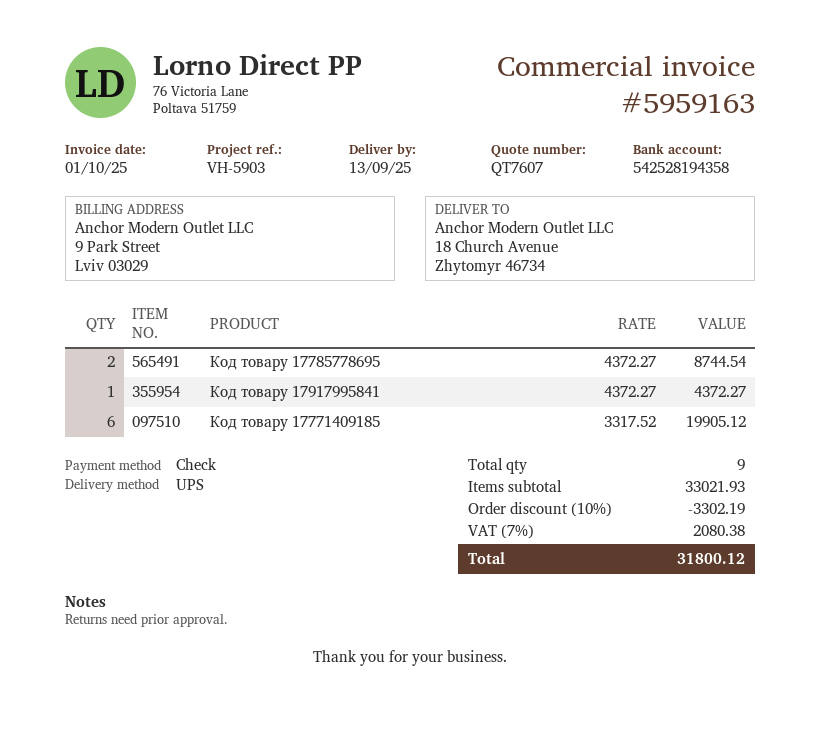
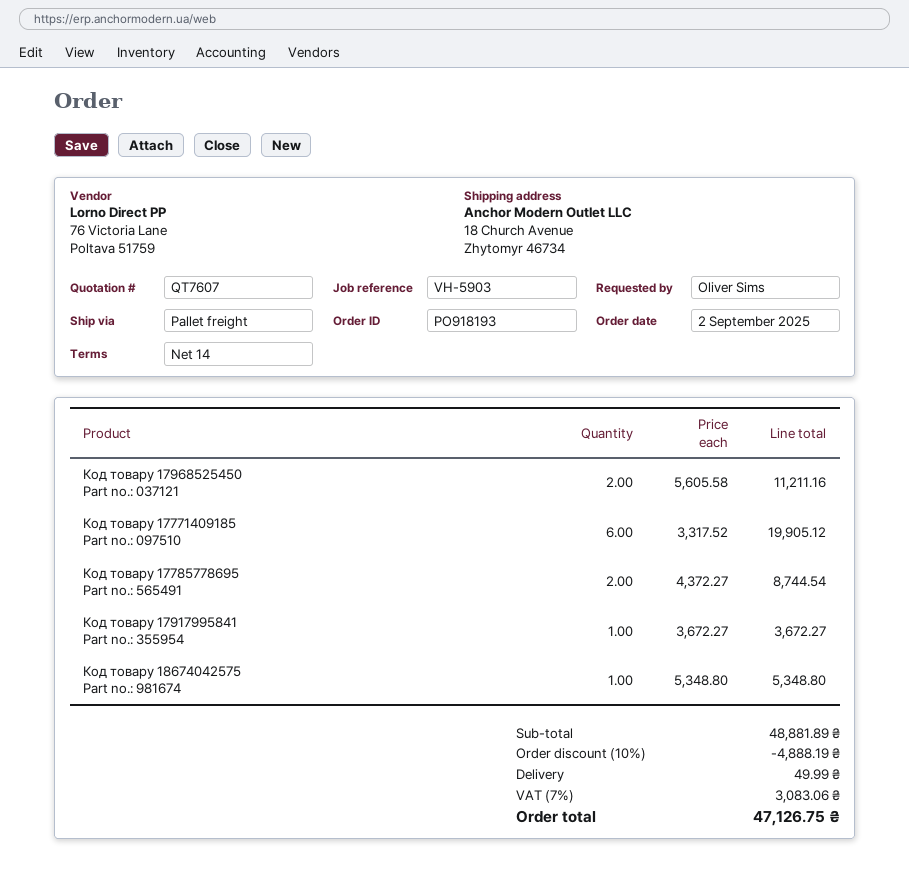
shipping method: UPS -> pallet freight
Код товару 17917995841: 1 x 4372.27 = 4372.27 -> 1 x 3672.27 = 3672.27
Код товару 17968525450: none -> 2 x 5605.58 = 11211.16
Код товару 18674042575: none -> 1 x 5348.80 = 5348.80
subtotal: 33021.93 -> 48881.89
discount: 10% = 3302.19 -> 10% = 4888.19
shipping: none -> 49.99
tax: 7% = 2080.38 -> 7% = 3083.06
total: 31800.12 -> 47126.75

